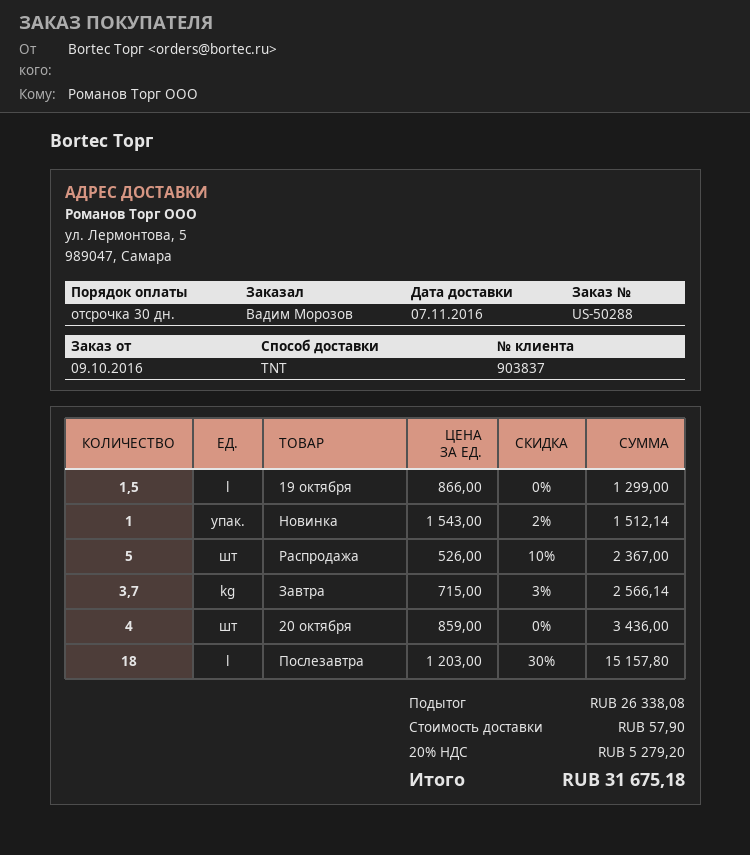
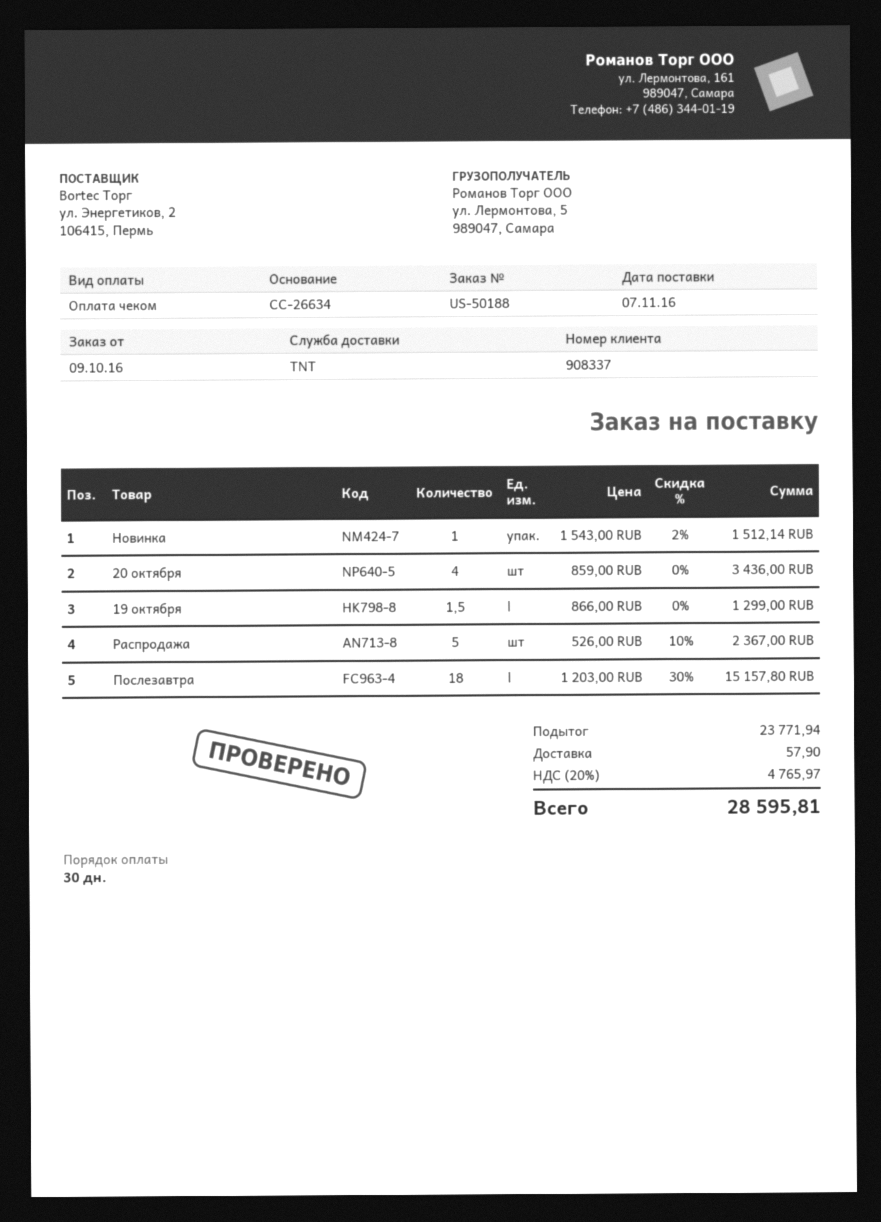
order number: US-50288 -> US-50188
customer number: 903837 -> 908337
Завтра: 3.7 x 715.00 - 3% = 2566.14 -> none
subtotal: 26338.08 -> 23771.94
tax: 20% = 5279.20 -> 20% = 4765.97
total: 31675.18 -> 28595.81

